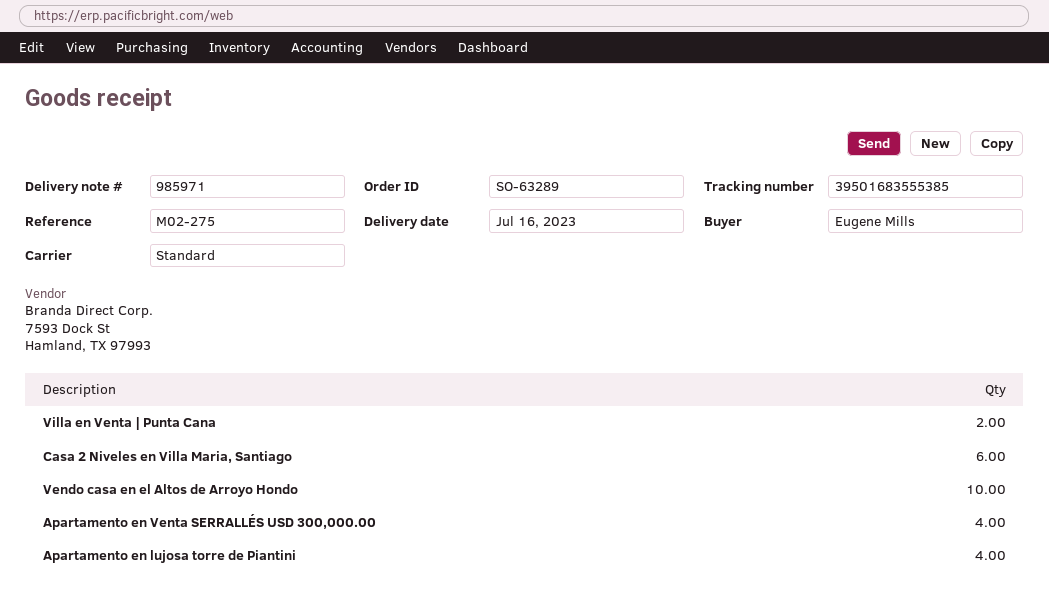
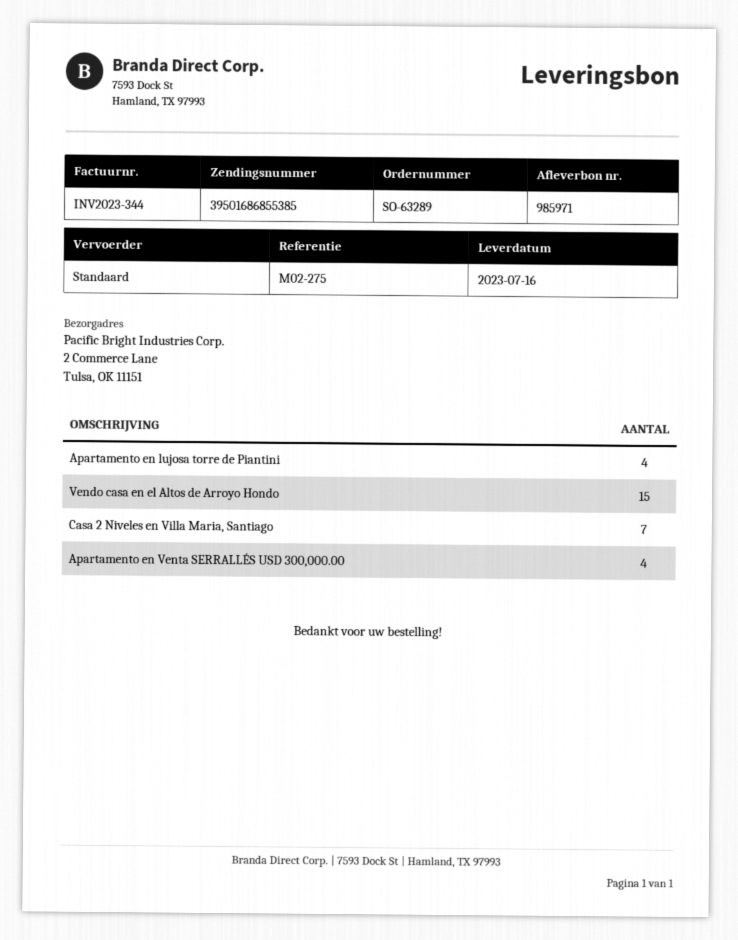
tracking number: 39501683555385 -> 39501686855385
Villa en Venta | Punta Cana: 2 -> none
Casa 2 Niveles en Villa Maria, Santiago: 6 -> 7
Vendo casa en el Altos de Arroyo Hondo: 10 -> 15

